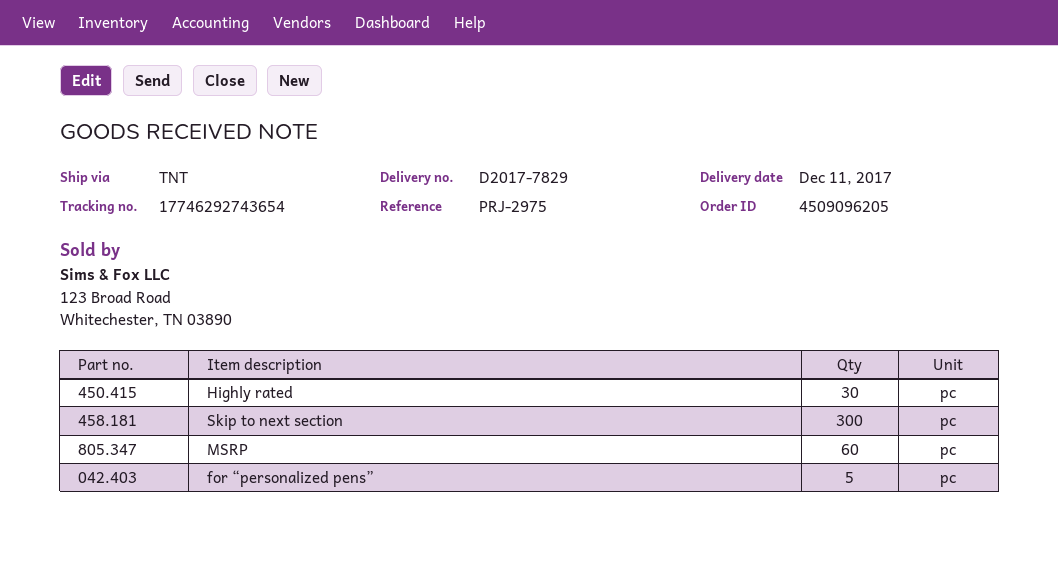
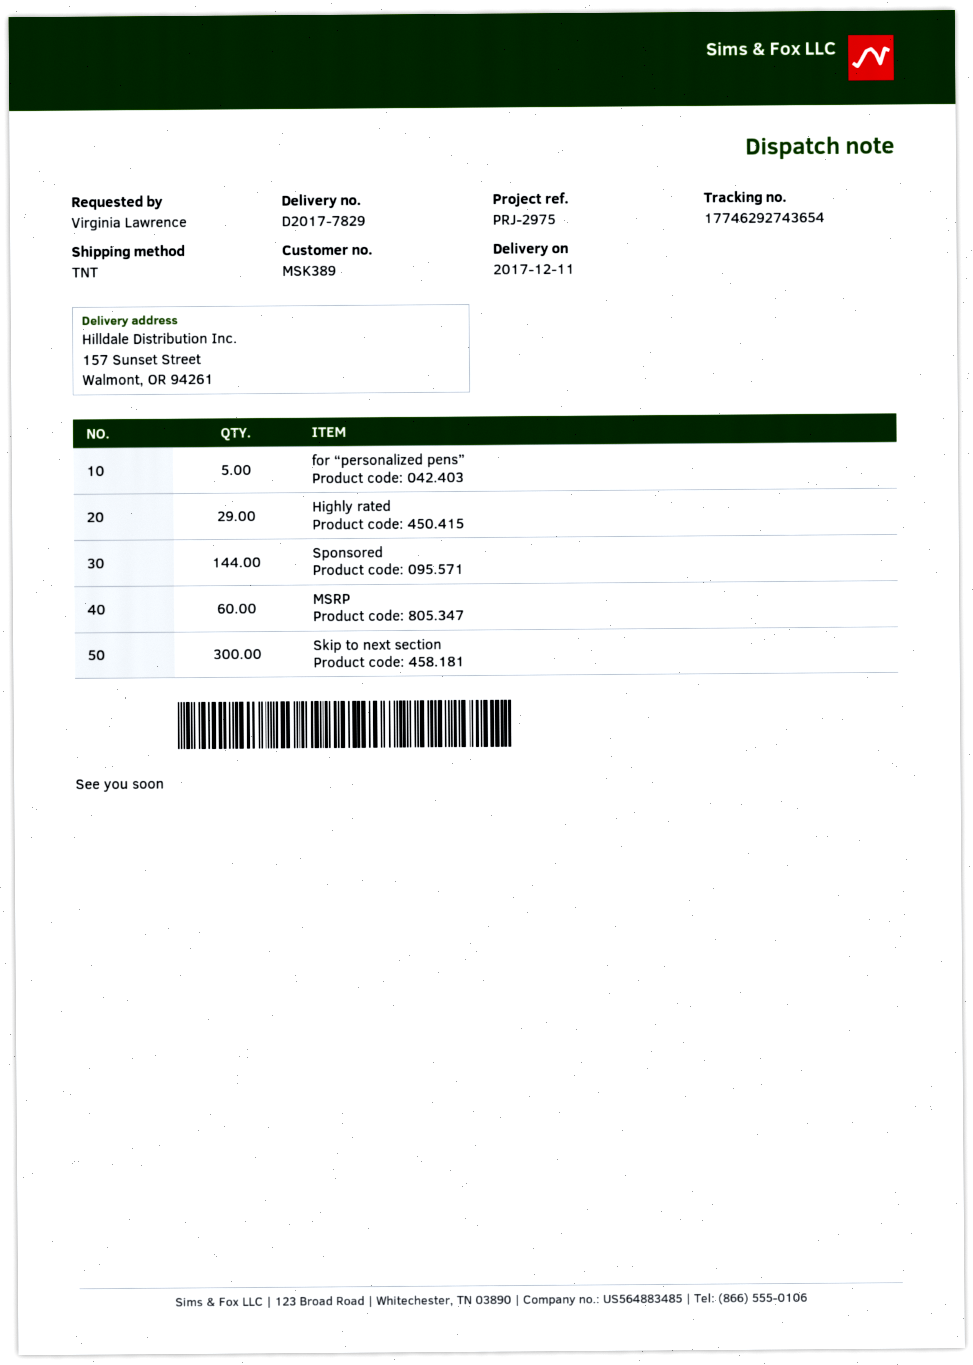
Highly rated: 30 -> 29
Sponsored: none -> 144

